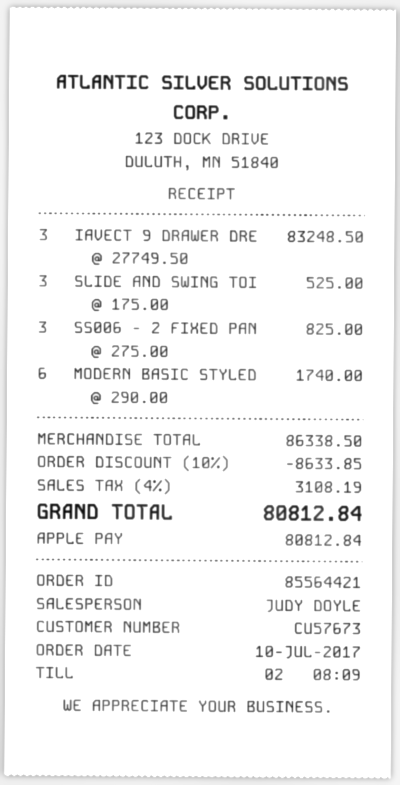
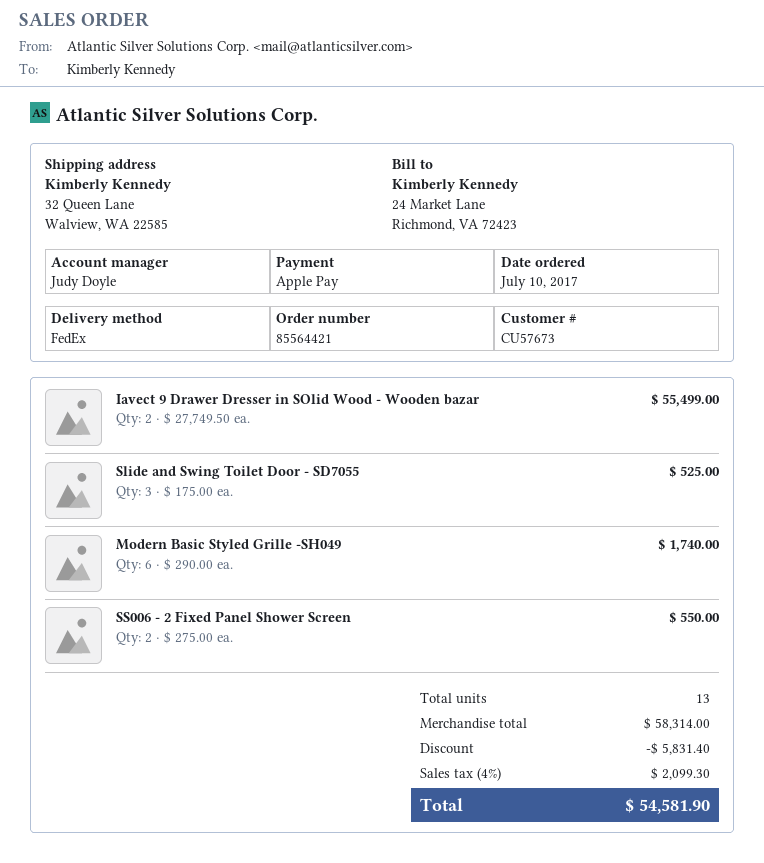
IAVECT 9 DRAWER DRE: 3 x 27749.50 = 83248.50 -> 2 x 27749.50 = 55499.00
SS006 - 2 FIXED PAN: 3 x 275.00 = 825.00 -> 2 x 275.00 = 550.00
subtotal: 86338.50 -> 58314.00
discount: 8633.85 -> 5831.40
tax: 4% = 3108.19 -> 4% = 2099.30
total: 80812.84 -> 54581.90

